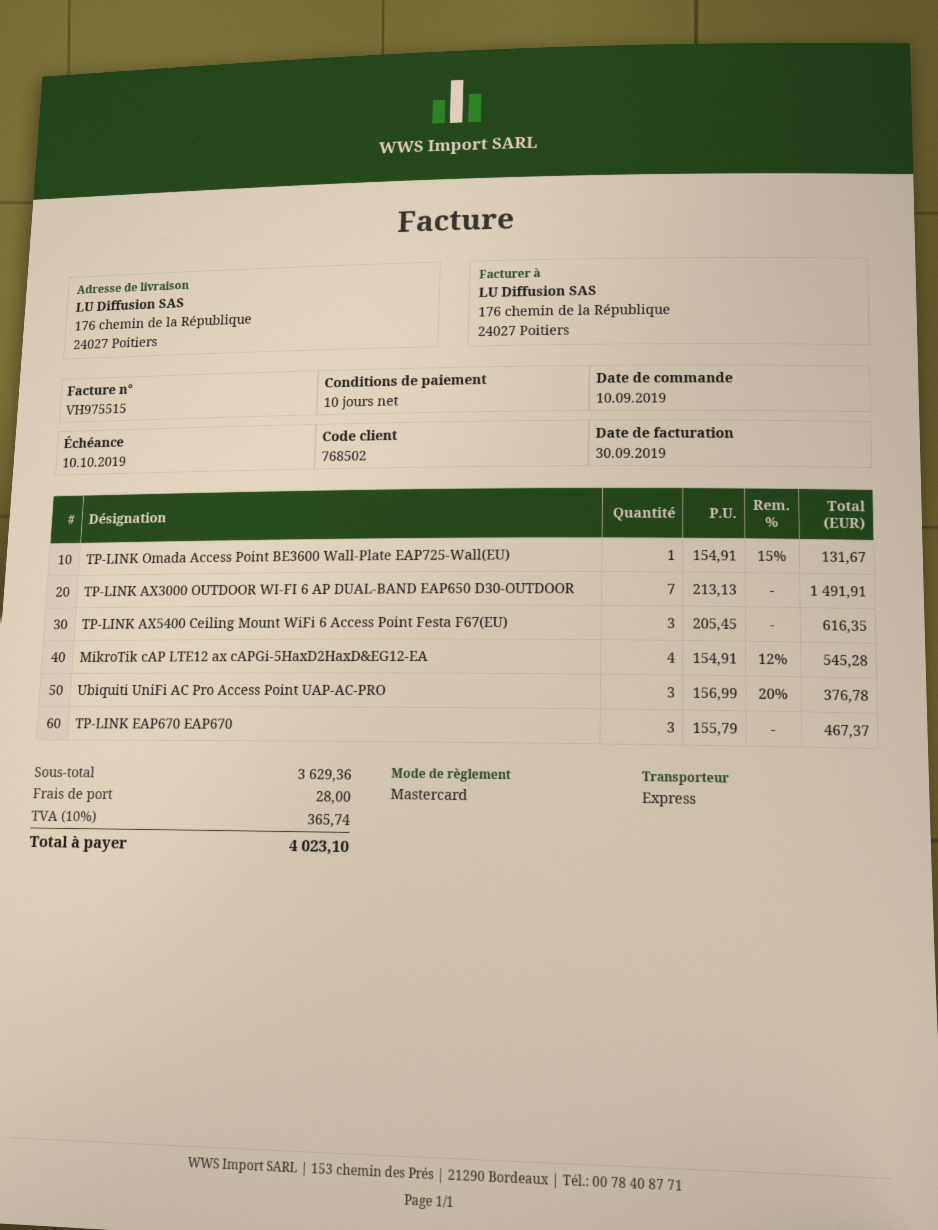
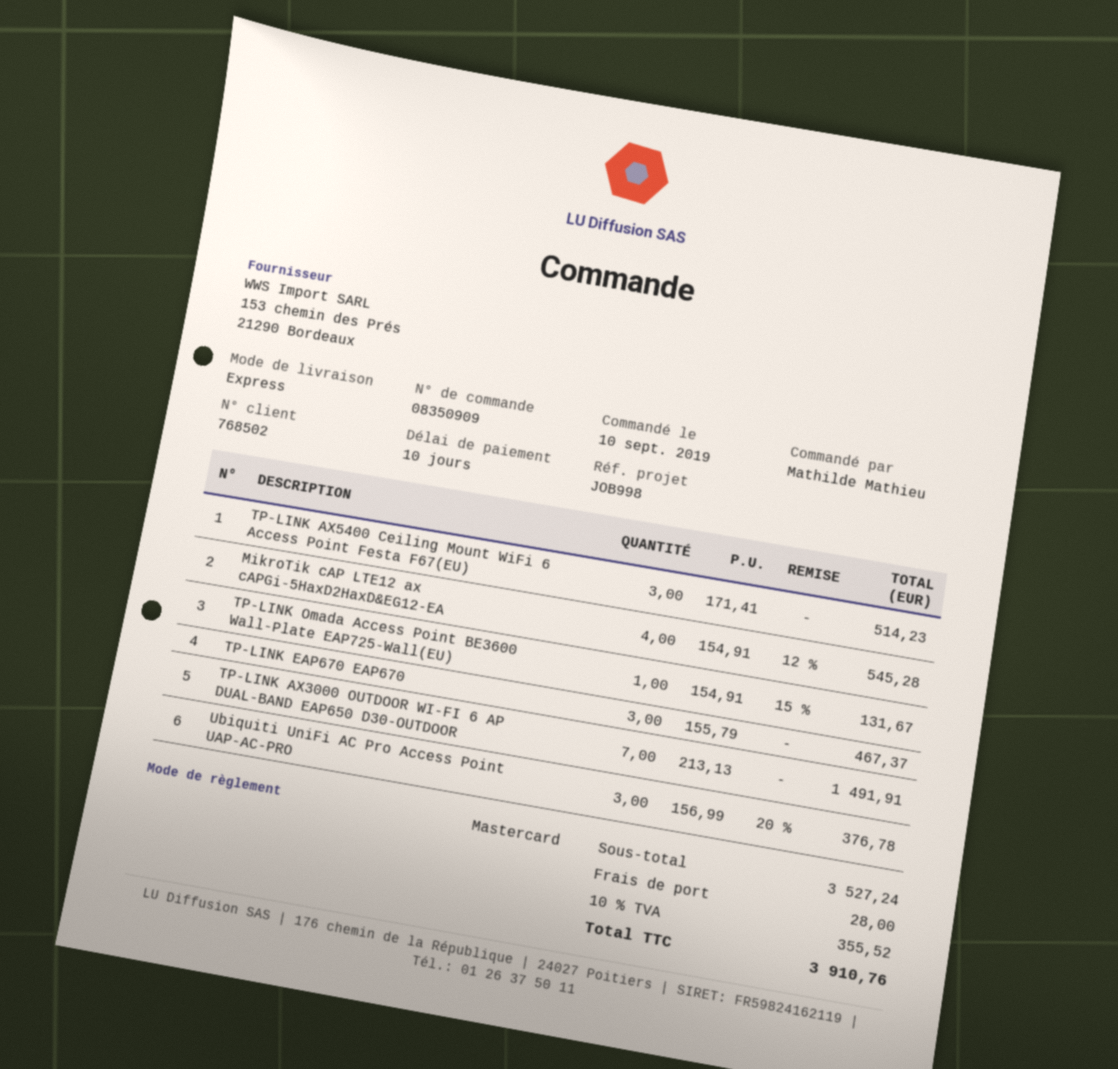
TP-LINK AX5400 Ceiling Mount WiFi 6 Access Point Festa F67(EU): 3 x 205.45 = 616.35 -> 3 x 171.41 = 514.23
subtotal: 3629.36 -> 3527.24
tax: 10% = 365.74 -> 10% = 355.52
total: 4023.10 -> 3910.76

